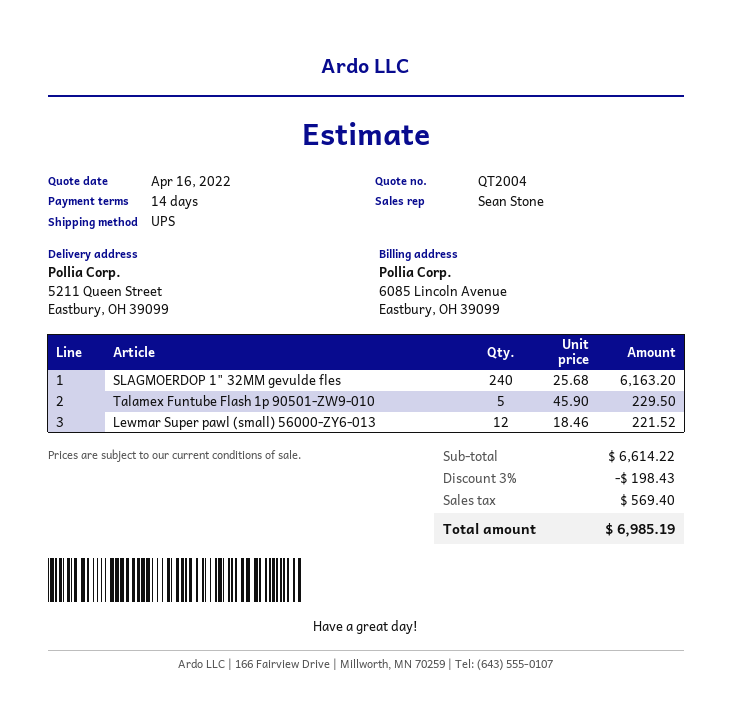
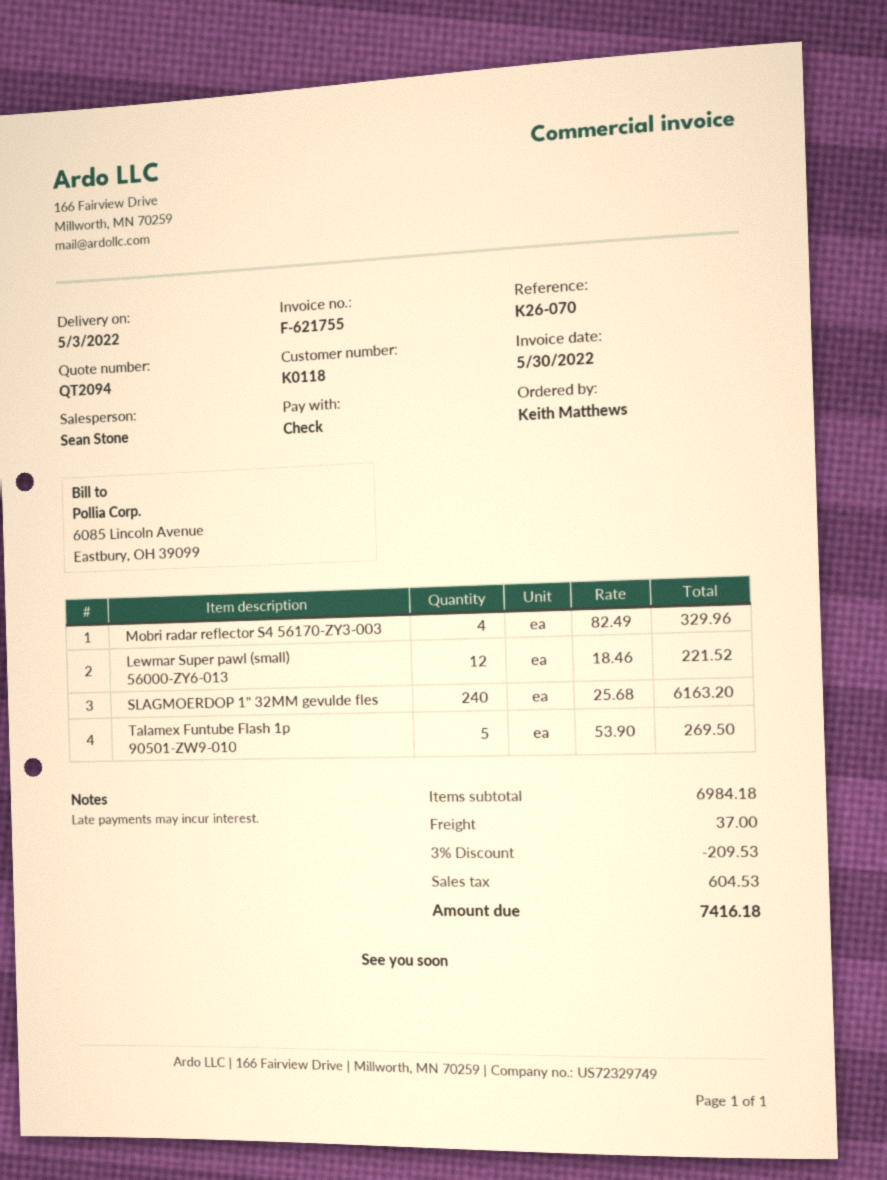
quote number: QT2004 -> QT2094
Talamex Funtube Flash 1p 90501-ZW9-010: 5 x 45.90 = 229.50 -> 5 x 53.90 = 269.50
Mobri radar reflector S4 56170-ZY3-003: none -> 4 x 82.49 = 329.96
subtotal: 6614.22 -> 6984.18
discount: 3% = 198.43 -> 3% = 209.53
shipping: none -> 37.00
tax: 569.40 -> 604.53
total: 6985.19 -> 7416.18

